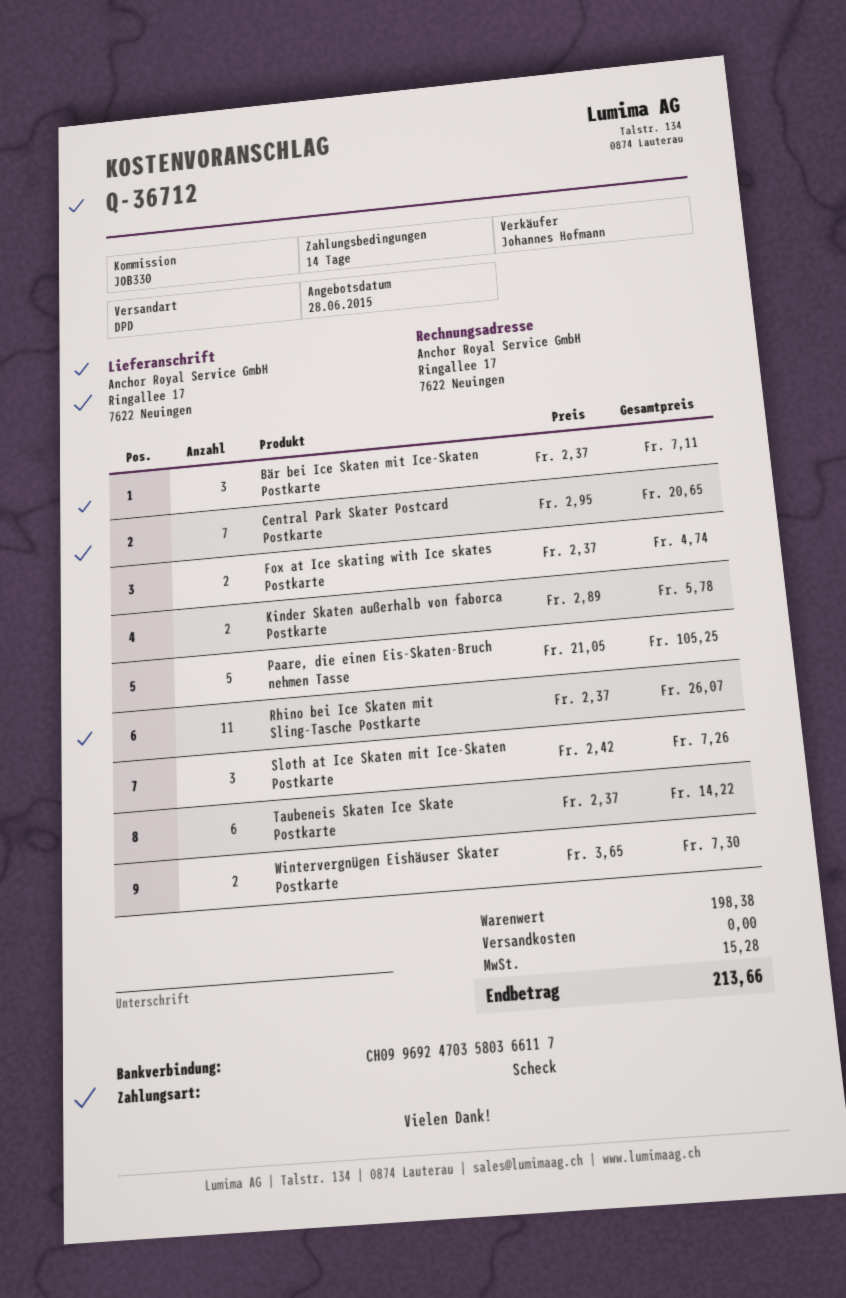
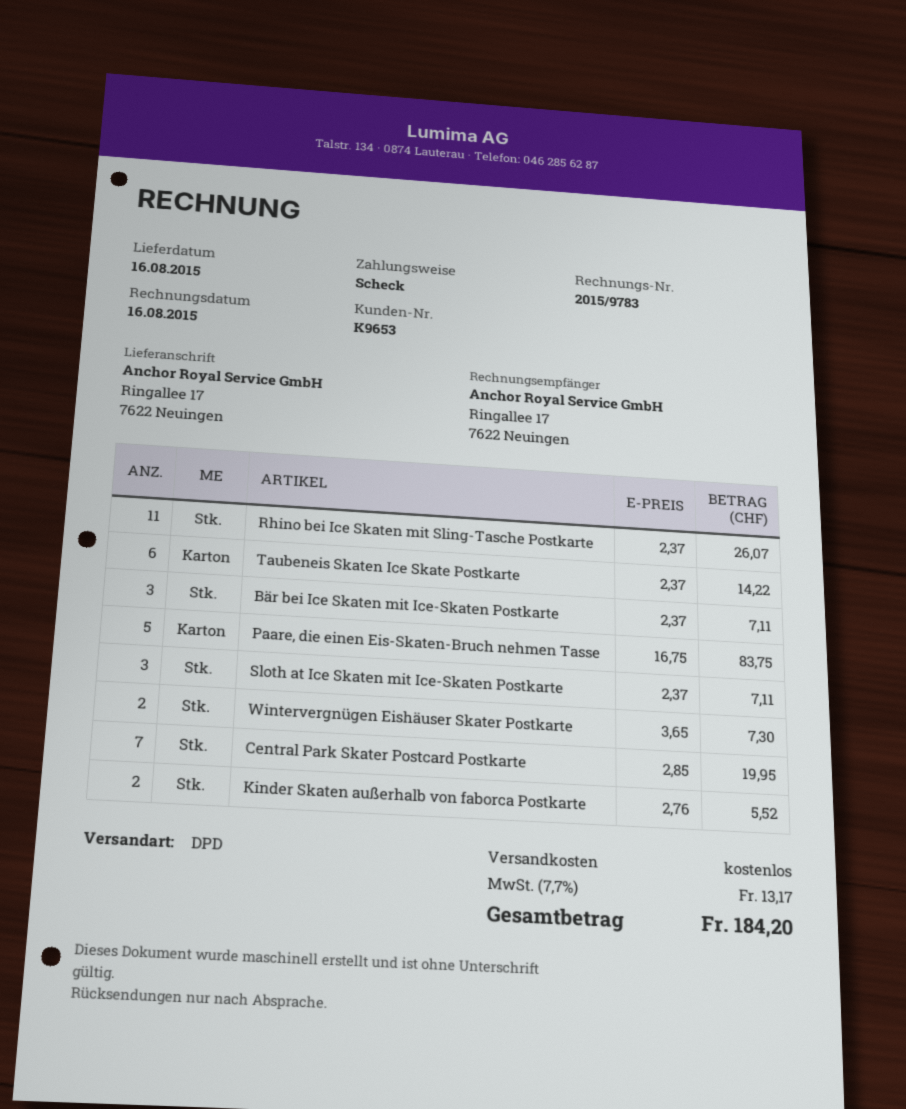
Central Park Skater Postcard Postkarte: 7 x 2.95 = 20.65 -> 7 x 2.85 = 19.95
Fox at Ice skating with Ice skates Postkarte: 2 x 2.37 = 4.74 -> none
Kinder Skaten außerhalb von faborca Postkarte: 2 x 2.89 = 5.78 -> 2 x 2.76 = 5.52
Paare, die einen Eis-Skaten-Bruch nehmen Tasse: 5 x 21.05 = 105.25 -> 5 x 16.75 = 83.75
Sloth at Ice Skaten mit Ice-Skaten Postkarte: 3 x 2.42 = 7.26 -> 3 x 2.37 = 7.11
tax: 15.28 -> 13.17
total: 213.66 -> 184.20

